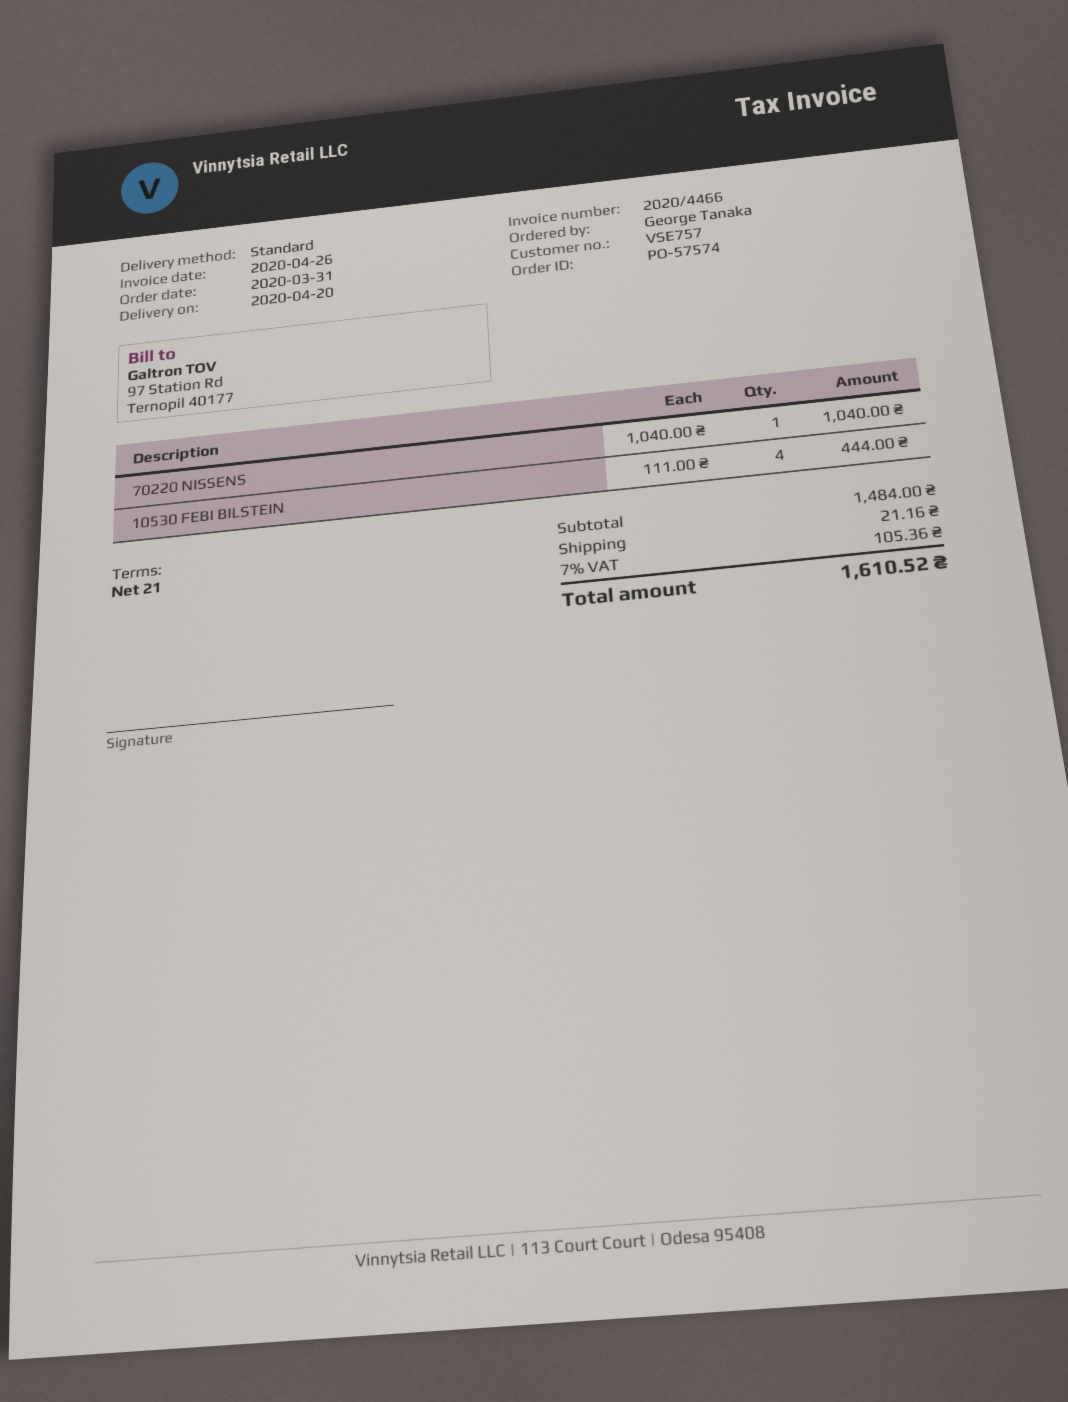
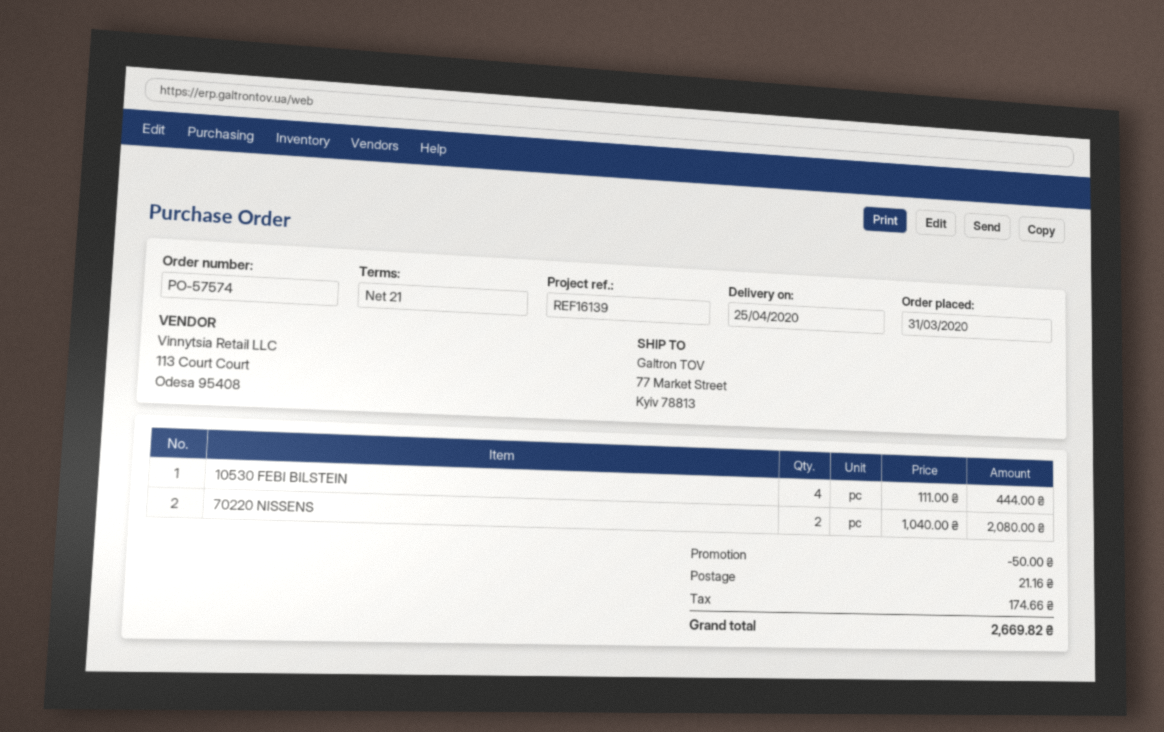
delivery date: 2020-04-20 -> 2020-04-25
70220 NISSENS: 1 x 1040.00 = 1040.00 -> 2 x 1040.00 = 2080.00
discount: none -> 50.00
tax: 105.36 -> 174.66
total: 1610.52 -> 2669.82

